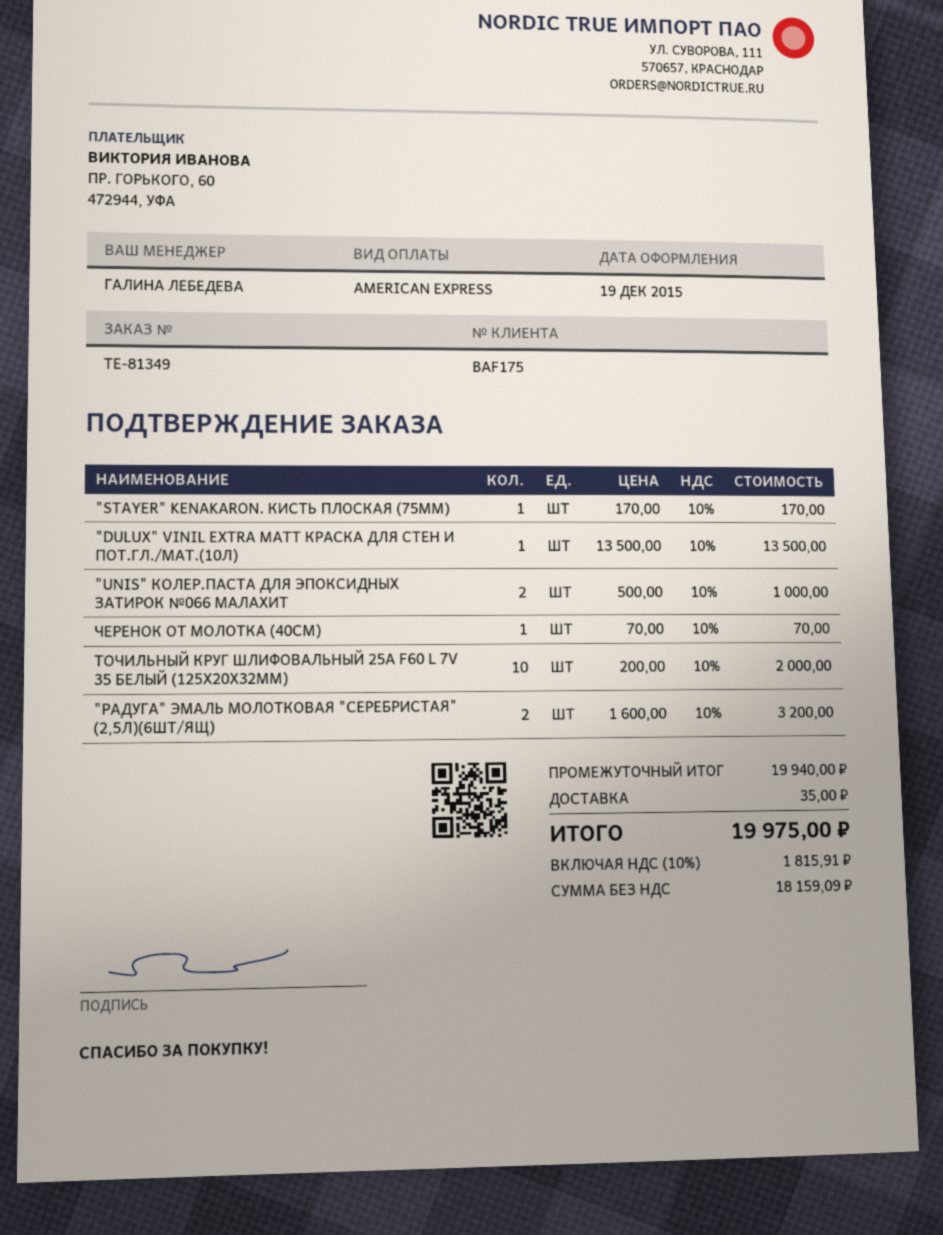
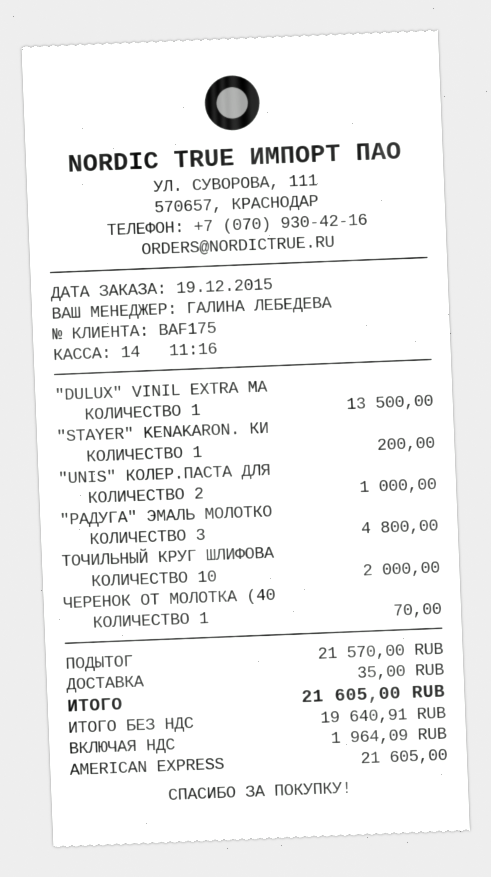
"STAYER" KENAKARON. КИСТЬ ПЛОСКАЯ (75ММ): 1 for 170.00 -> 1 for 200.00
"РАДУГА" ЭМАЛЬ МОЛОТКОВАЯ "СЕРЕБРИСТАЯ" (2,5Л)(6ШТ/ЯЩ): 2 for 3200.00 -> 3 for 4800.00
subtotal: 19940.00 -> 21570.00
net: 18159.09 -> 19640.91
tax: 1815.91 -> 1964.09
total: 19975.00 -> 21605.00

